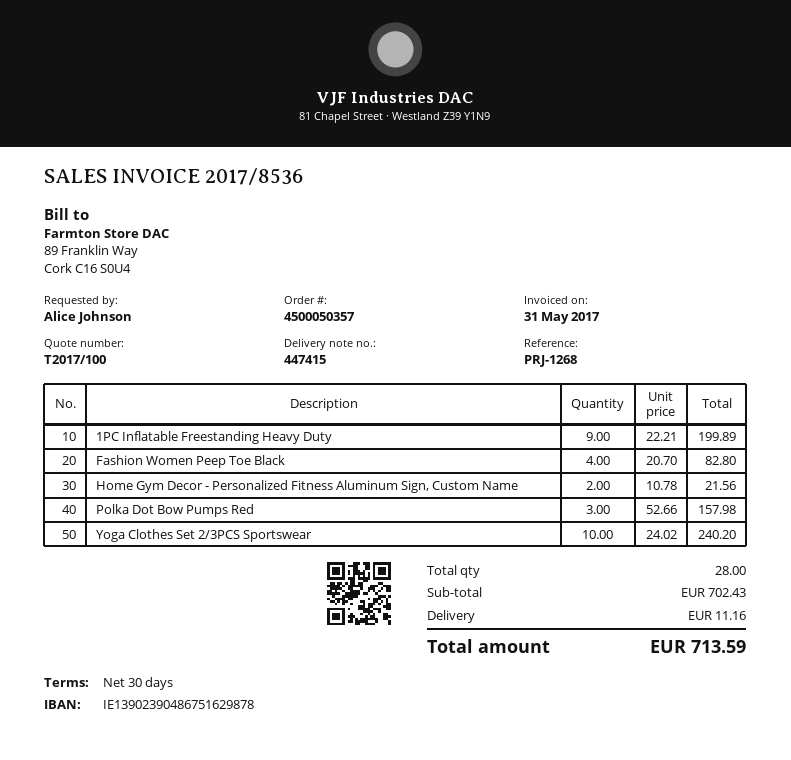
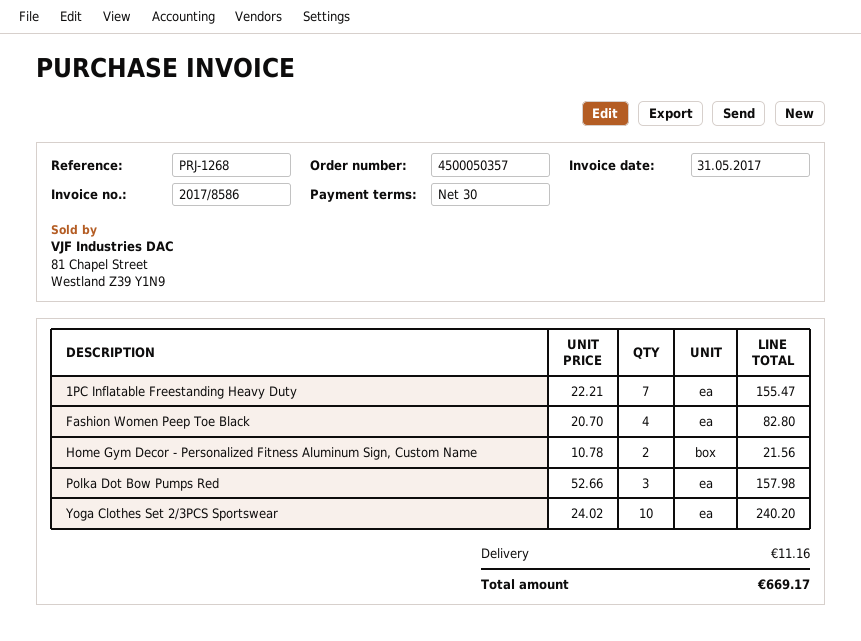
invoice number: 2017/8536 -> 2017/8586
1PC Inflatable Freestanding Heavy Duty: 9 x 22.21 = 199.89 -> 7 x 22.21 = 155.47
total: 713.59 -> 669.17

